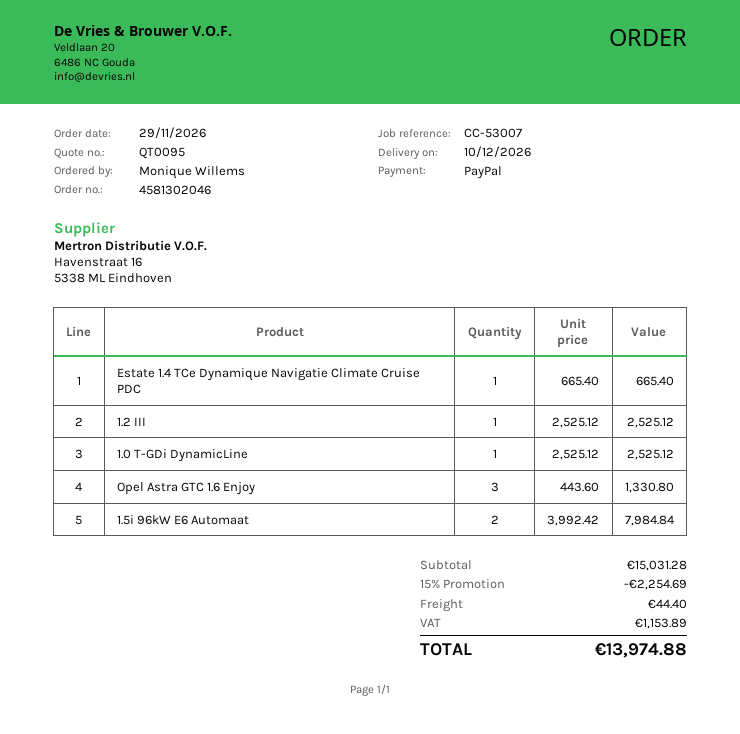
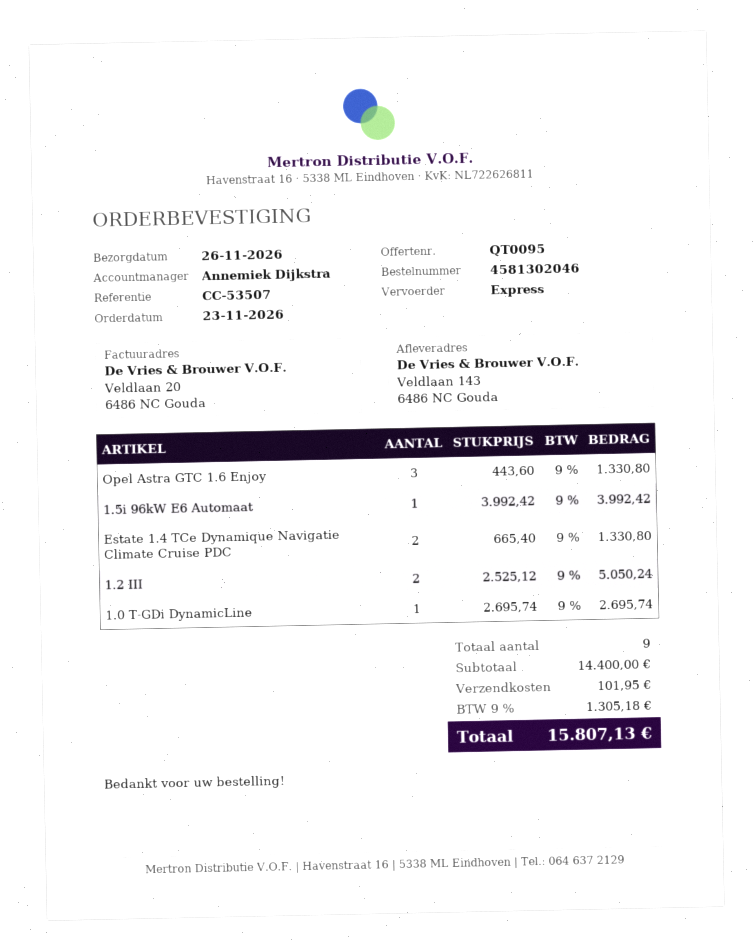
order date: 2026-11-29 -> 2026-11-23
delivery date: 2026-12-10 -> 2026-11-26
reference: CC-53007 -> CC-53507
Estate 1.4 TCe Dynamique Navigatie Climate Cruise PDC: 1 x 665.40 = 665.40 -> 2 x 665.40 = 1330.80
1.2 III: 1 x 2525.12 = 2525.12 -> 2 x 2525.12 = 5050.24
1.0 T-GDi DynamicLine: 1 x 2525.12 = 2525.12 -> 1 x 2695.74 = 2695.74
1.5i 96kW E6 Automaat: 2 x 3992.42 = 7984.84 -> 1 x 3992.42 = 3992.42
subtotal: 15031.28 -> 14400.00
discount: 15% = 2254.69 -> none
shipping: 44.40 -> 101.95
tax: 1153.89 -> 1305.18
total: 13974.88 -> 15807.13

